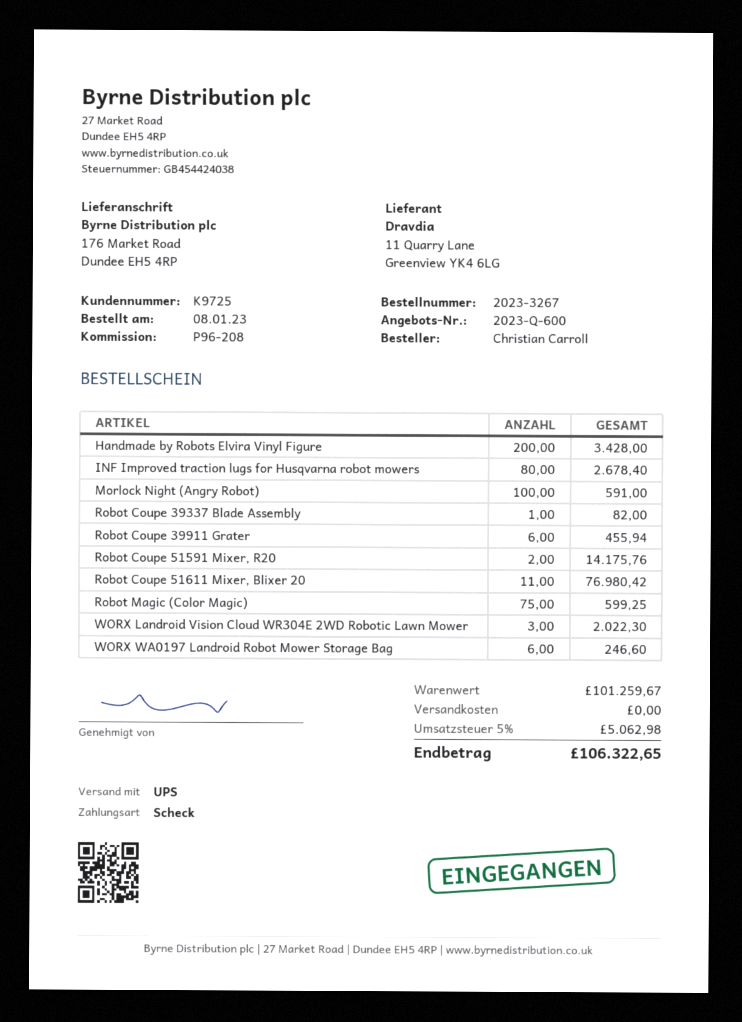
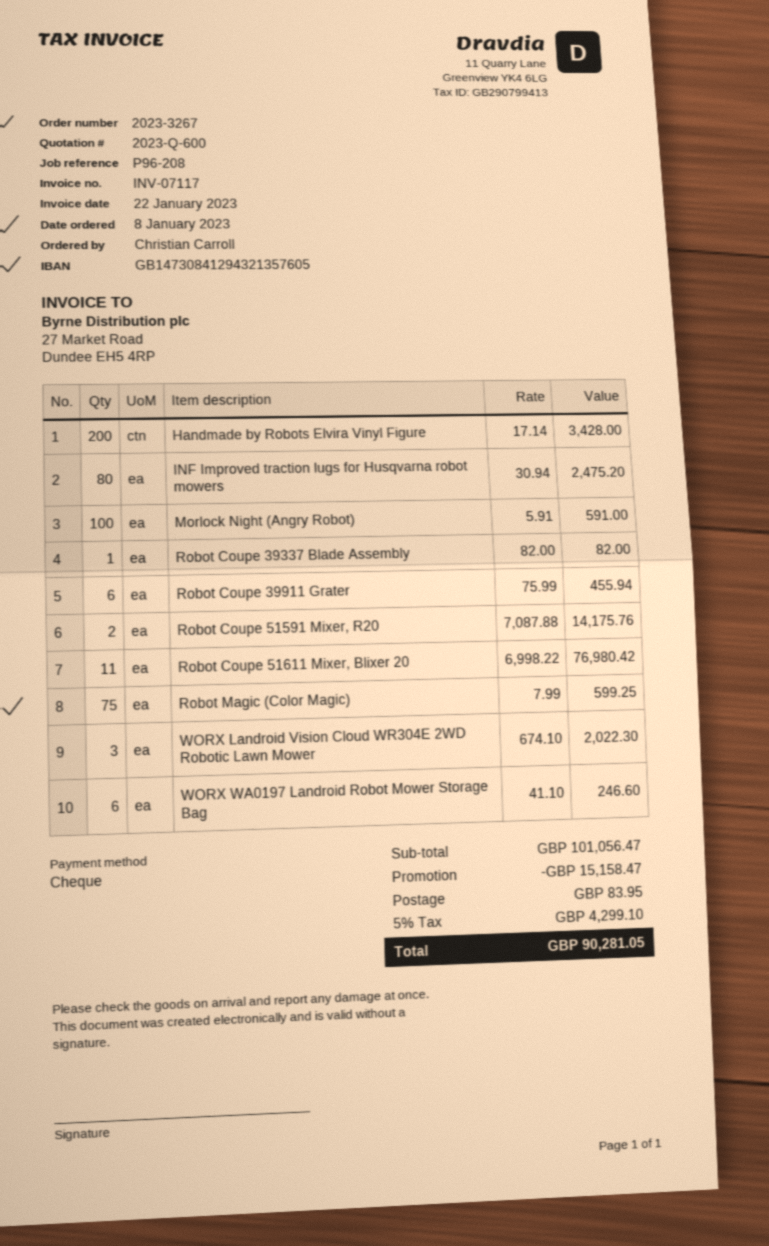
INF Improved traction lugs for Husqvarna robot mowers: 80 for 2678.40 -> 80 for 2475.20
subtotal: 101259.67 -> 101056.47
discount: none -> 15158.47
shipping: 0.00 -> 83.95
tax: 5% = 5062.98 -> 5% = 4299.10
total: 106322.65 -> 90281.05

